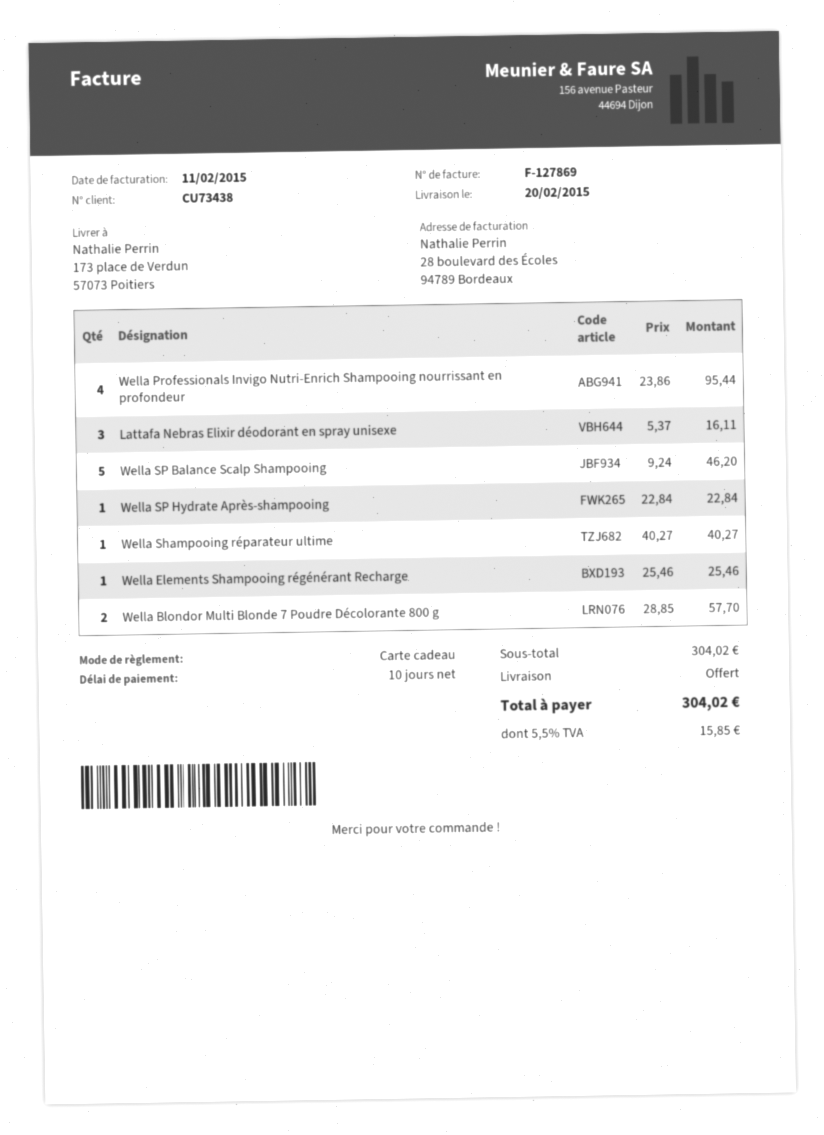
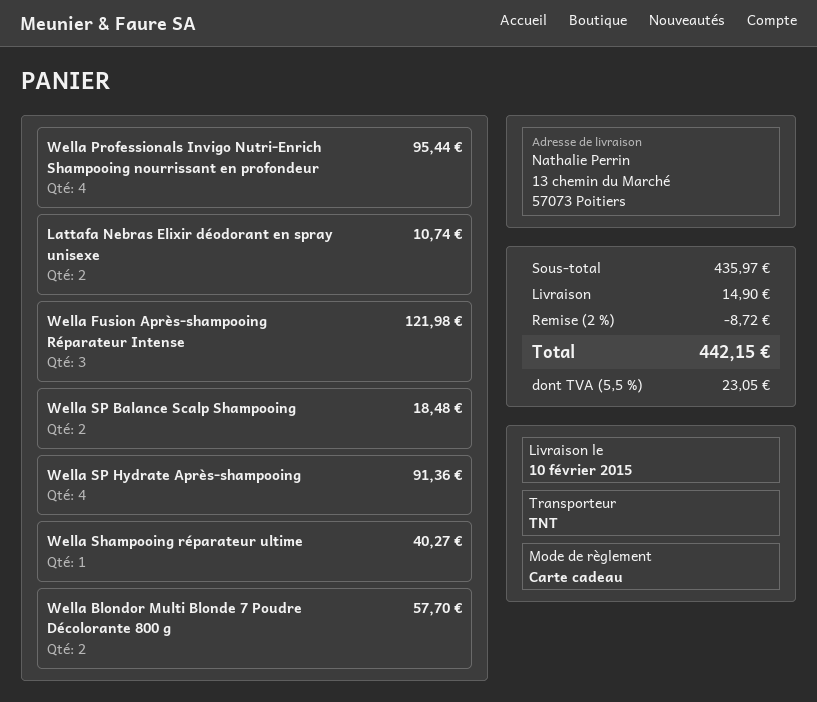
delivery date: 2015-02-20 -> 2015-02-10
ship to: 173 place de Verdun, 57073 Poitiers -> 13 chemin du Marché, 57073 Poitiers
Lattafa Nebras Elixir déodorant en spray unisexe: 3 for 16.11 -> 2 for 10.74
Wella SP Balance Scalp Shampooing: 5 for 46.20 -> 2 for 18.48
Wella SP Hydrate Après-shampooing: 1 for 22.84 -> 4 for 91.36
Wella Elements Shampooing régénérant Recharge: 1 for 25.46 -> none
Wella Fusion Après-shampooing Réparateur Intense: none -> 3 for 121.98
subtotal: 304.02 -> 435.97
discount: none -> 2% = 8.72
shipping: 0.00 -> 14.90
tax: 5.5% = 15.85 -> 5.5% = 23.05
total: 304.02 -> 442.15

